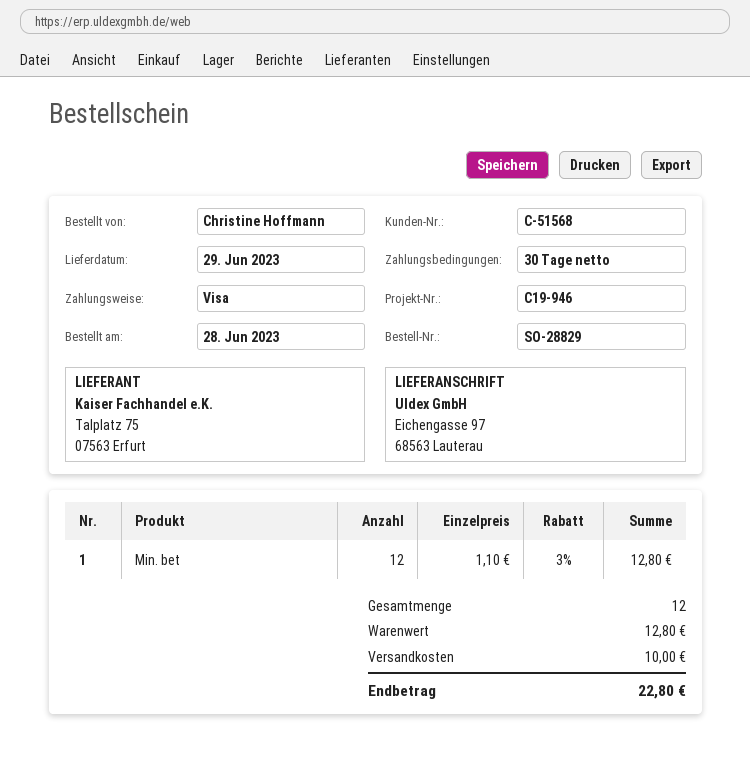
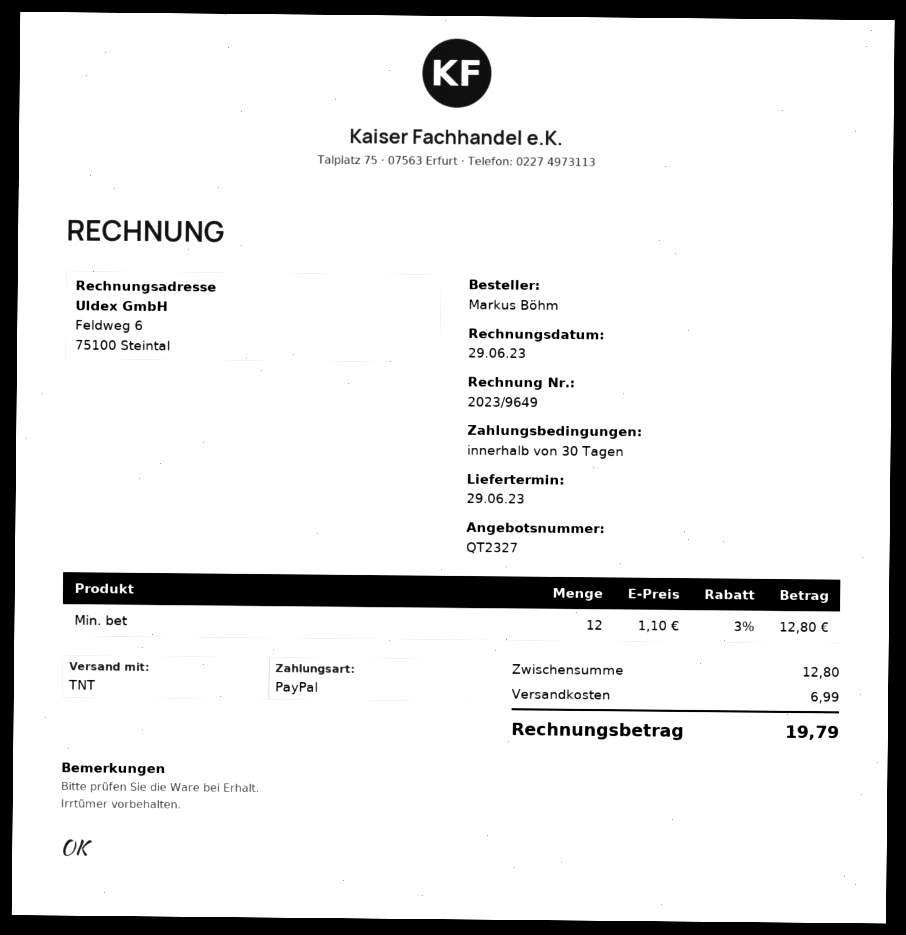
ordered by: Christine Hoffmann -> Markus Böhm
payment method: Visa -> PayPal
shipping: 10.00 -> 6.99
total: 22.80 -> 19.79

